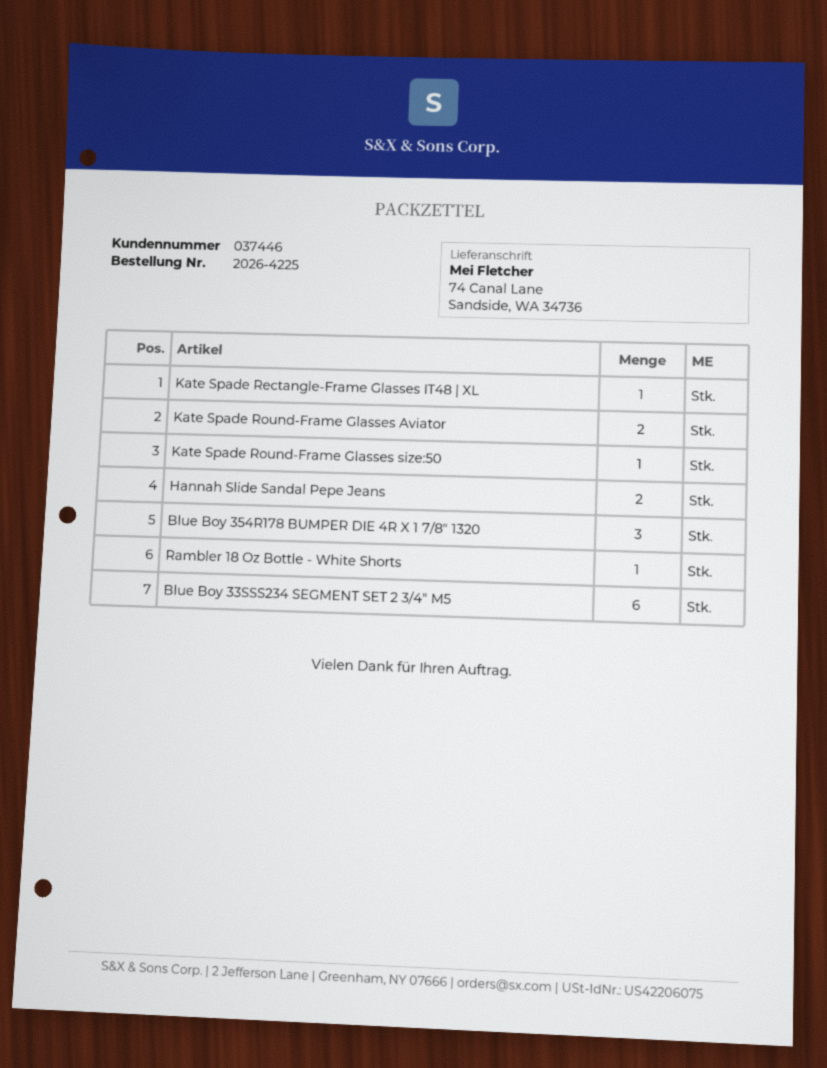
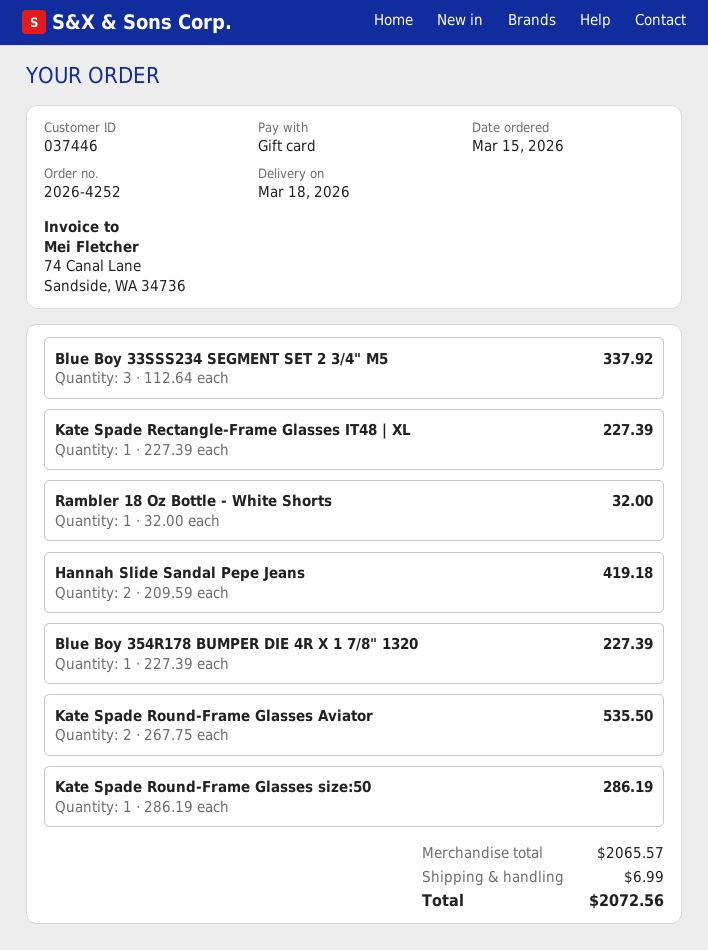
order number: 2026-4225 -> 2026-4252
Blue Boy 354R178 BUMPER DIE 4R X 1 7/8" 1320: 3 -> 1
Blue Boy 33SSS234 SEGMENT SET 2 3/4" M5: 6 -> 3

